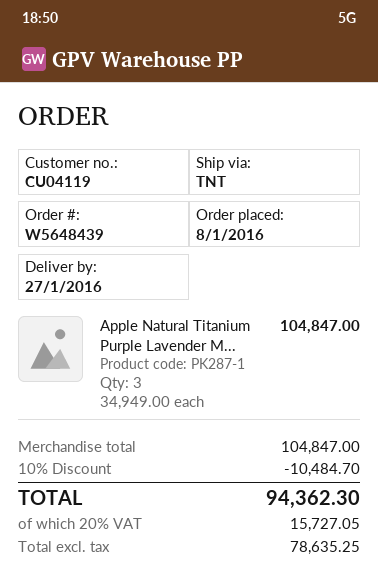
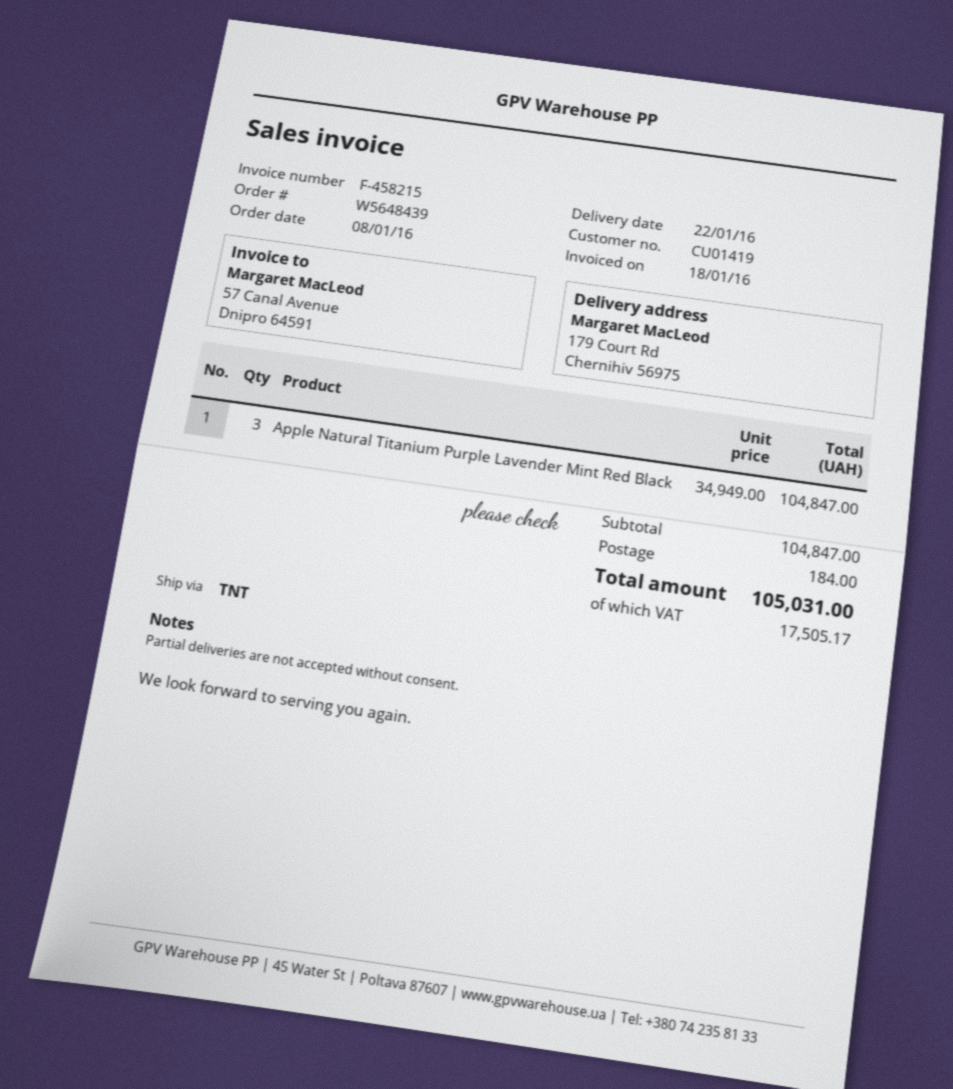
delivery date: 2016-01-27 -> 2016-01-22
customer number: CU04119 -> CU01419
discount: 10% = 10484.70 -> none
shipping: none -> 184.00
tax: 15727.05 -> 17505.17
total: 94362.30 -> 105031.00

